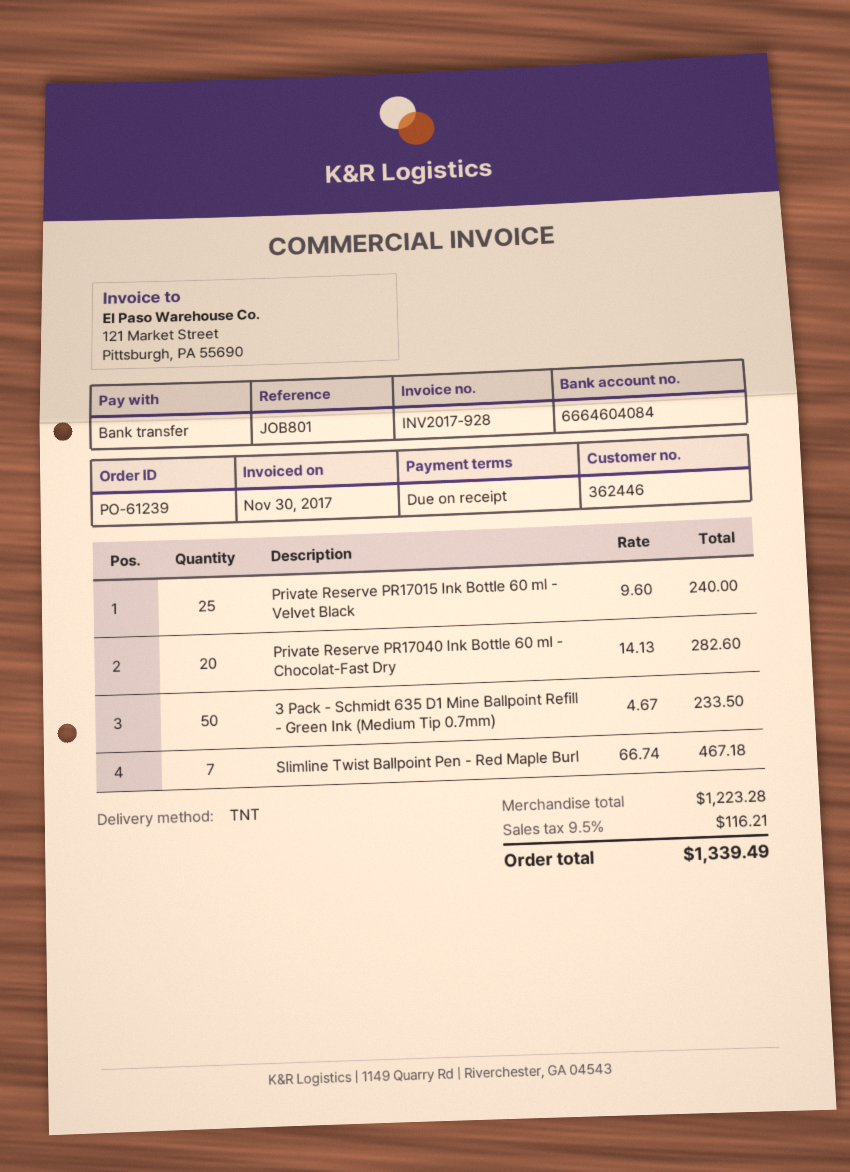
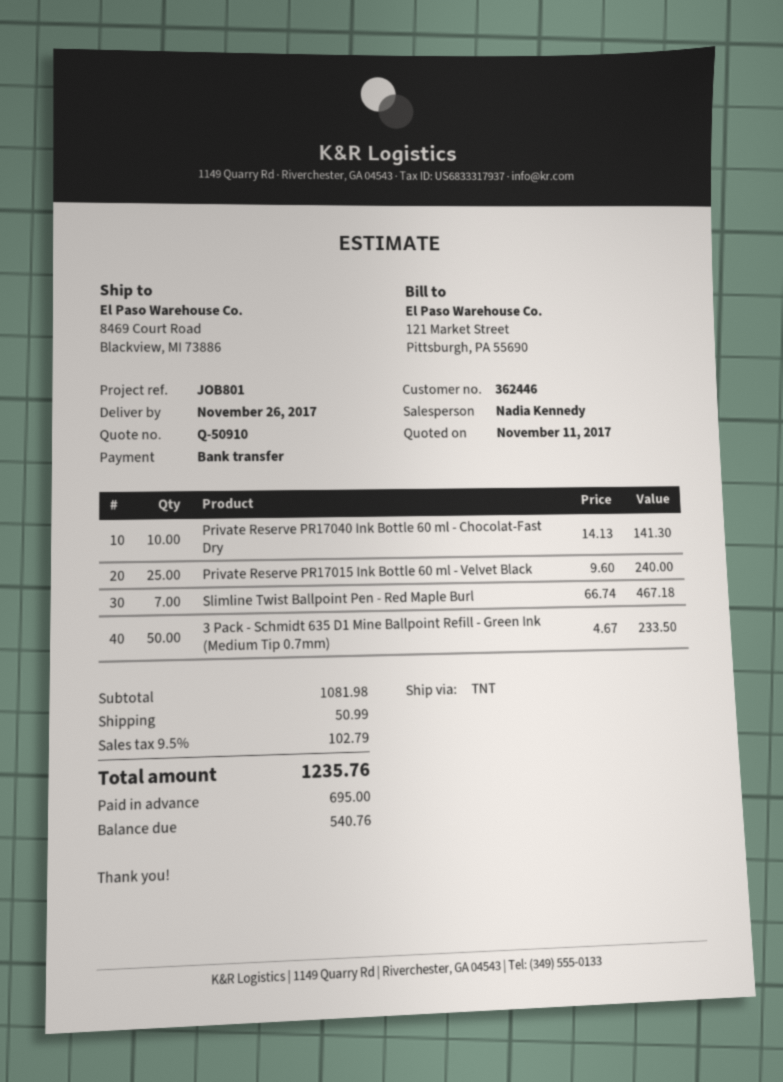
Private Reserve PR17040 Ink Bottle 60 ml - Chocolat-Fast Dry: 20 x 14.13 = 282.60 -> 10 x 14.13 = 141.30
subtotal: 1223.28 -> 1081.98
shipping: none -> 50.99
tax: 9.5% = 116.21 -> 9.5% = 102.79
total: 1339.49 -> 1235.76

